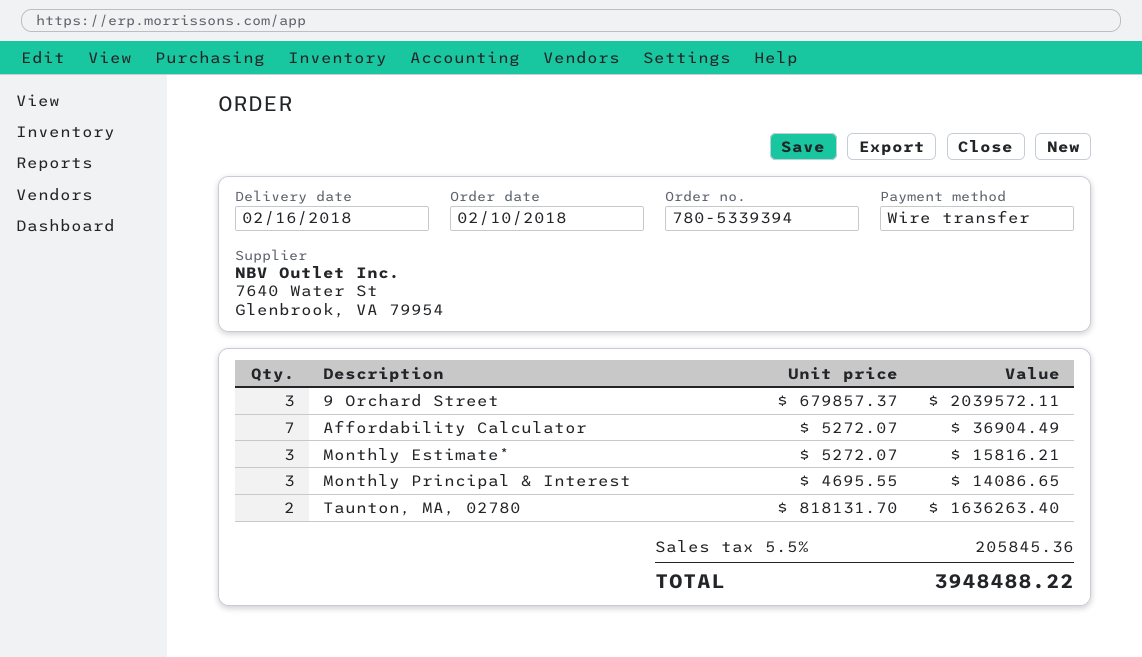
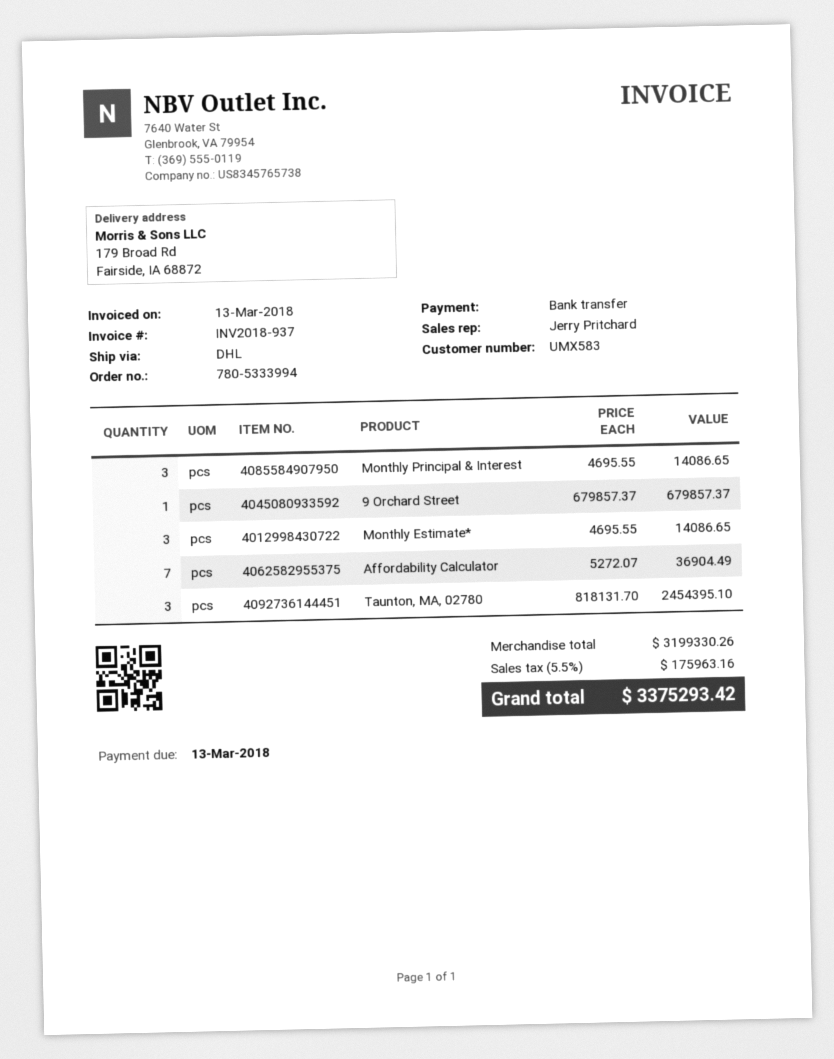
order number: 780-5339394 -> 780-5333994
9 Orchard Street: 3 x 679857.37 = 2039572.11 -> 1 x 679857.37 = 679857.37
Monthly Estimate*: 3 x 5272.07 = 15816.21 -> 3 x 4695.55 = 14086.65
Taunton, MA, 02780: 2 x 818131.70 = 1636263.40 -> 3 x 818131.70 = 2454395.10
tax: 5.5% = 205845.36 -> 5.5% = 175963.16
total: 3948488.22 -> 3375293.42

